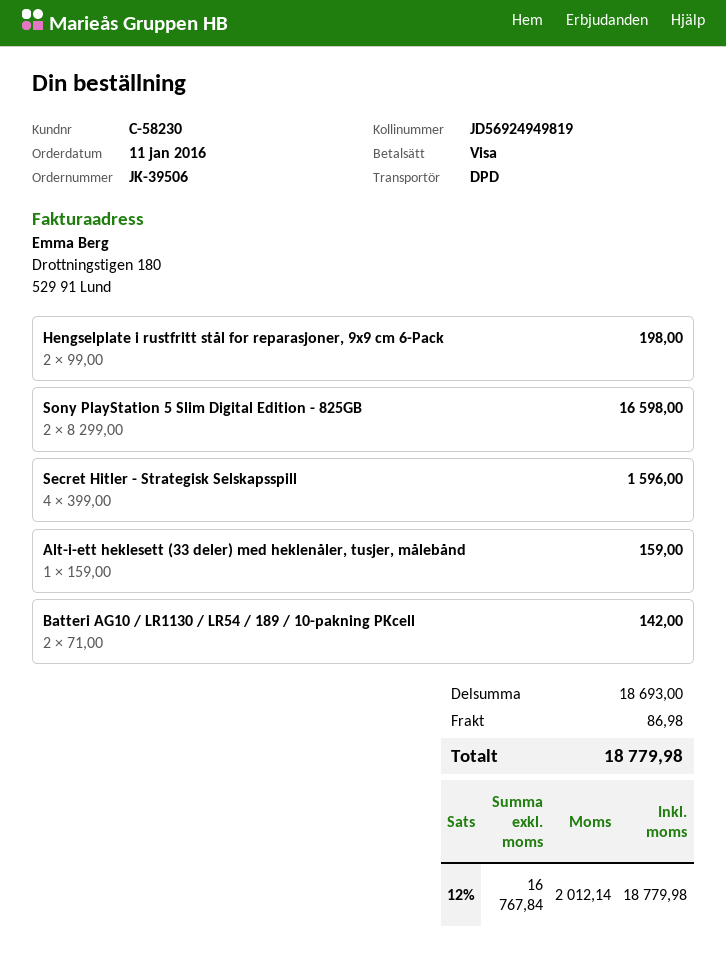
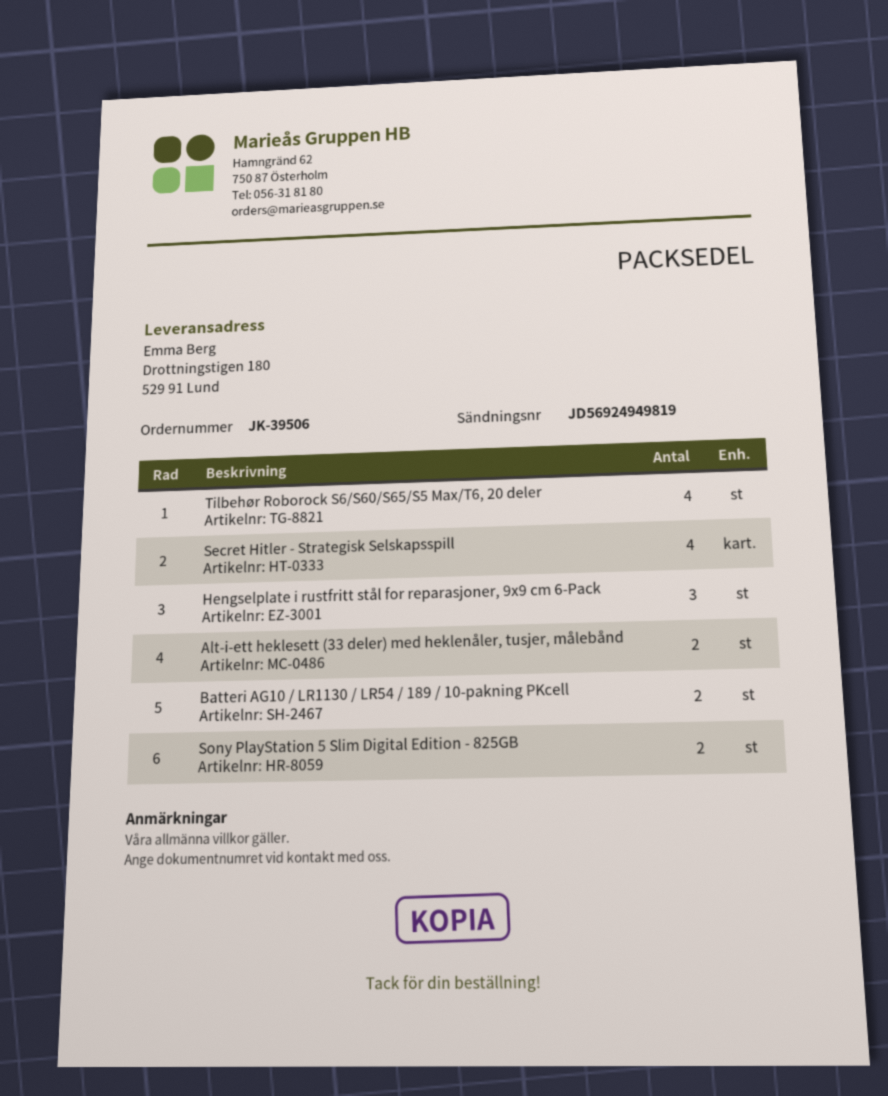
Hengselplate i rustfritt stål for reparasjoner, 9x9 cm 6-Pack: 2 -> 3
Alt-i-ett heklesett (33 deler) med heklenåler, tusjer, målebånd: 1 -> 2
Tilbehør Roborock S6/S60/S65/S5 Max/T6, 20 deler: none -> 4

